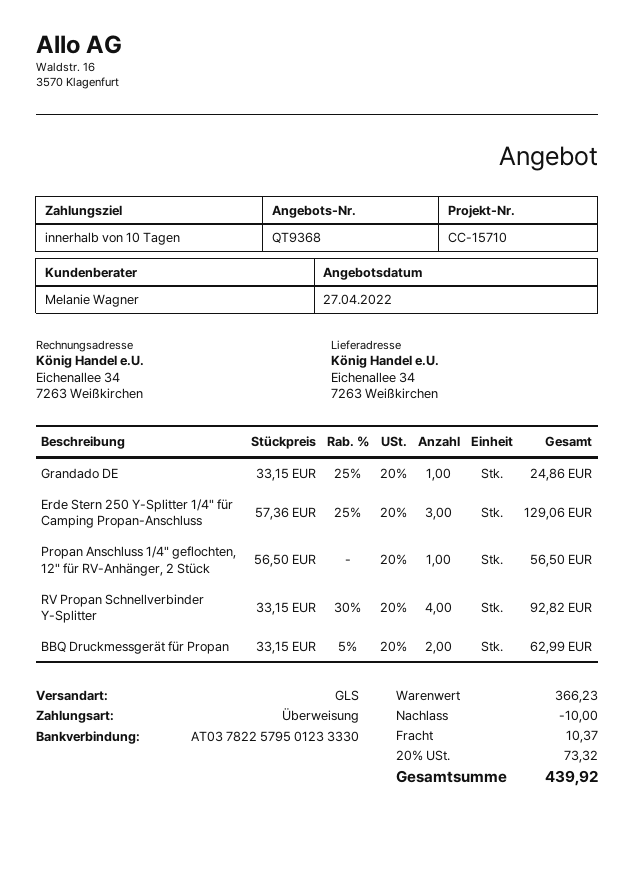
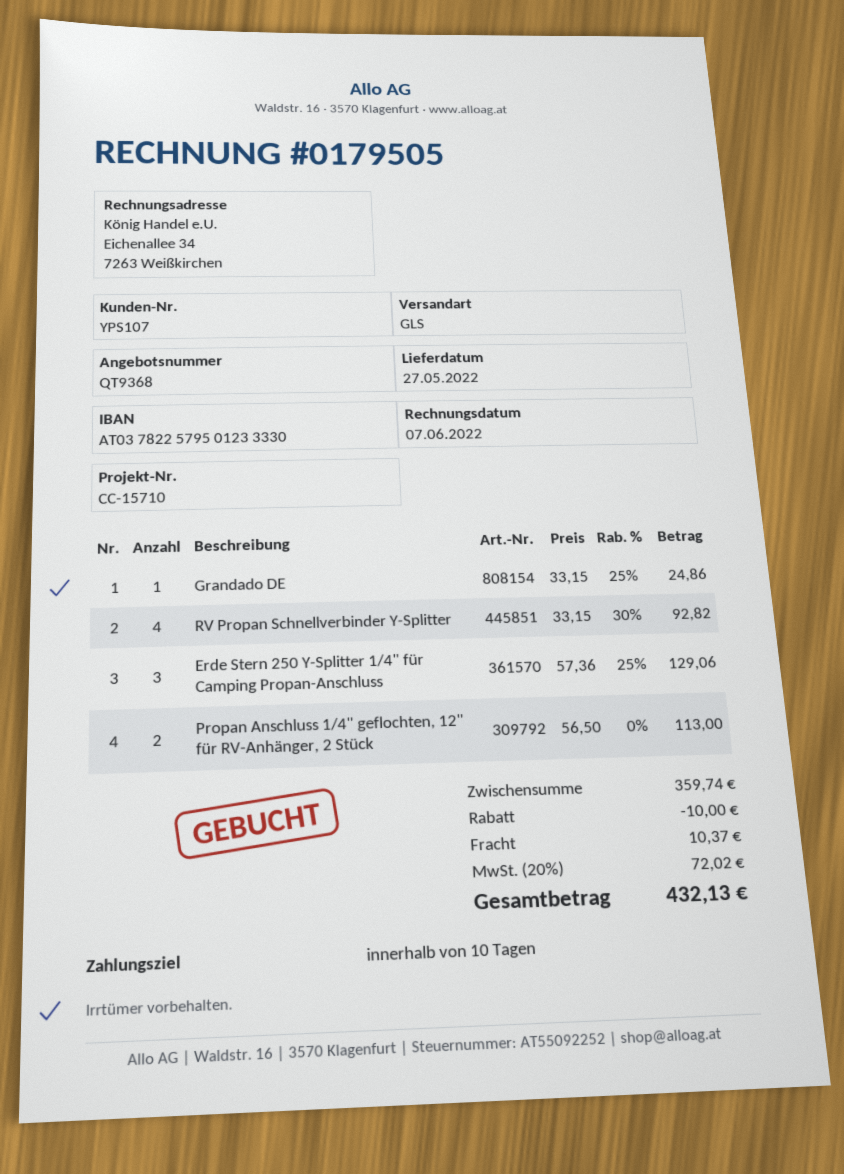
Propan Anschluss 1/4" geflochten, 12" für RV-Anhänger, 2 Stück: 1 x 56.50 = 56.50 -> 2 x 56.50 = 113.00
BBQ Druckmessgerät für Propan: 2 x 33.15 - 5% = 62.99 -> none
subtotal: 366.23 -> 359.74
tax: 20% = 73.32 -> 20% = 72.02
total: 439.92 -> 432.13

